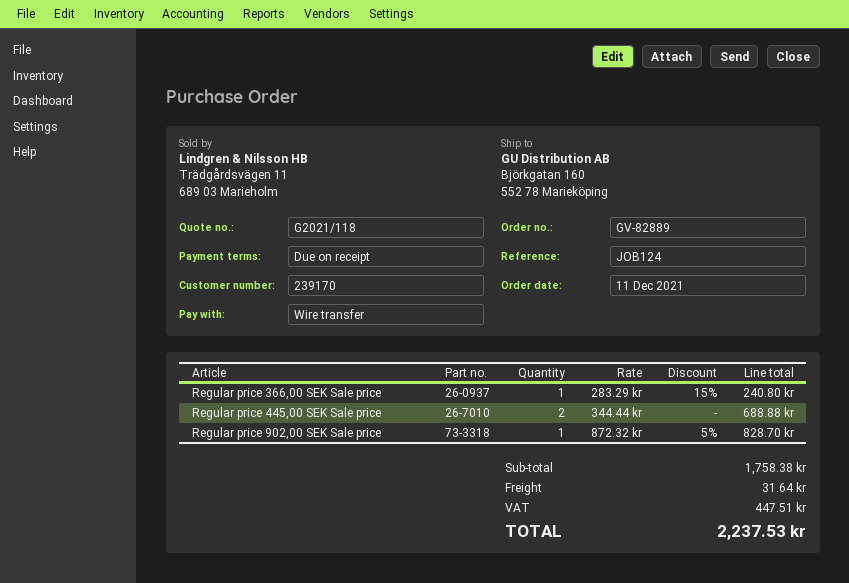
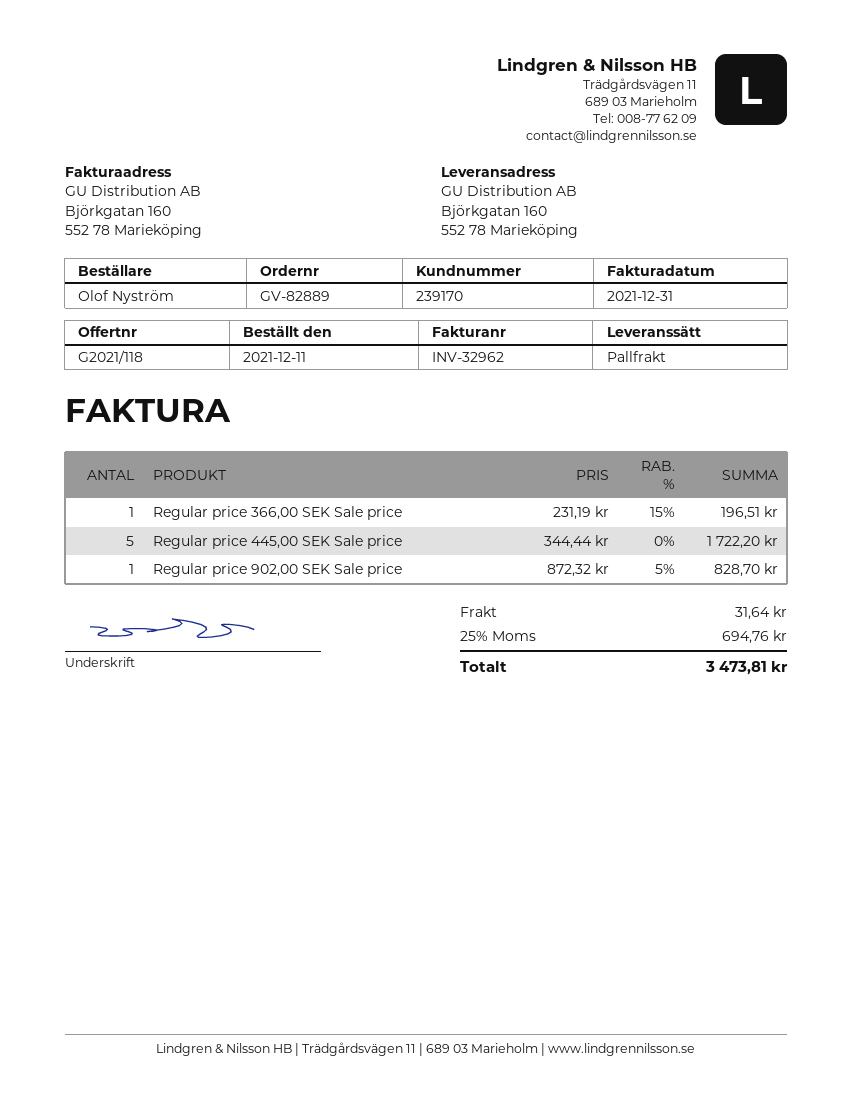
Regular price 366,00 SEK Sale price: 1 x 283.29 - 15% = 240.80 -> 1 x 231.19 - 15% = 196.51
Regular price 445,00 SEK Sale price: 2 x 344.44 = 688.88 -> 5 x 344.44 = 1722.20
tax: 447.51 -> 694.76
total: 2237.53 -> 3473.81

